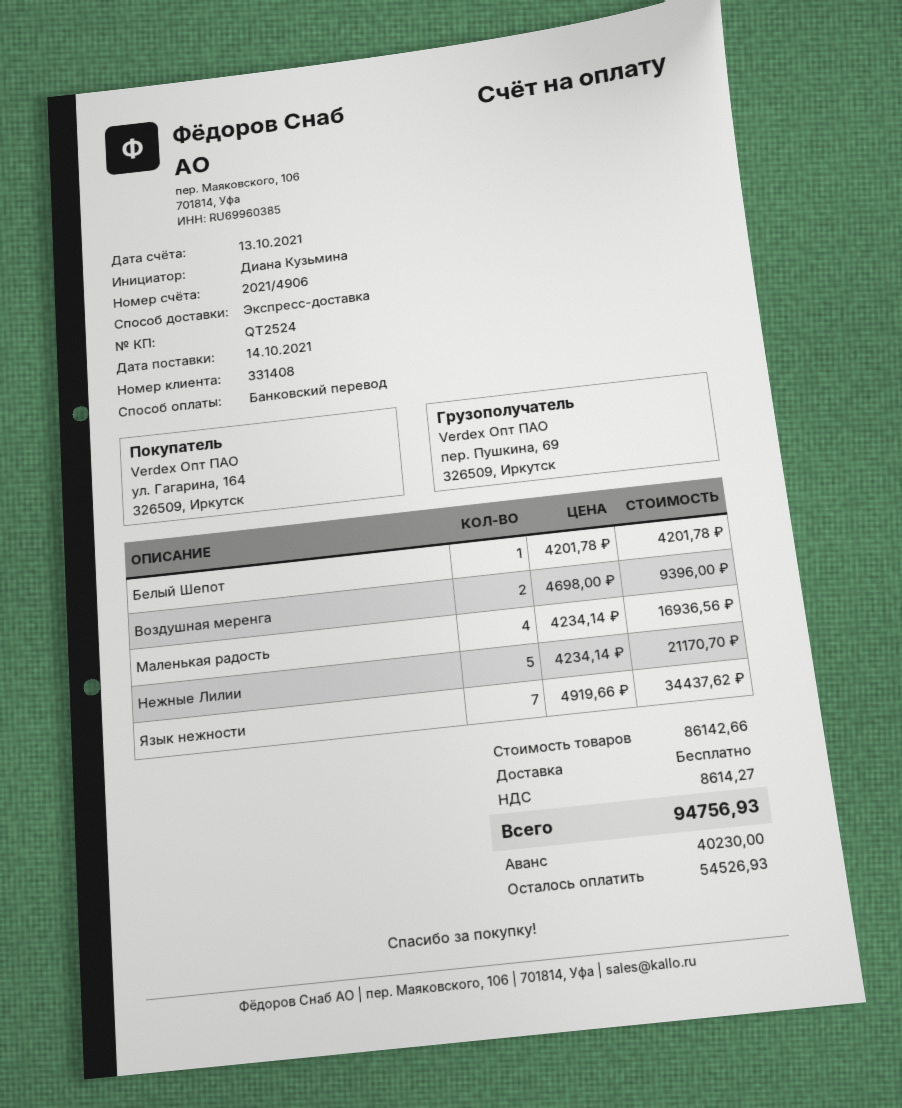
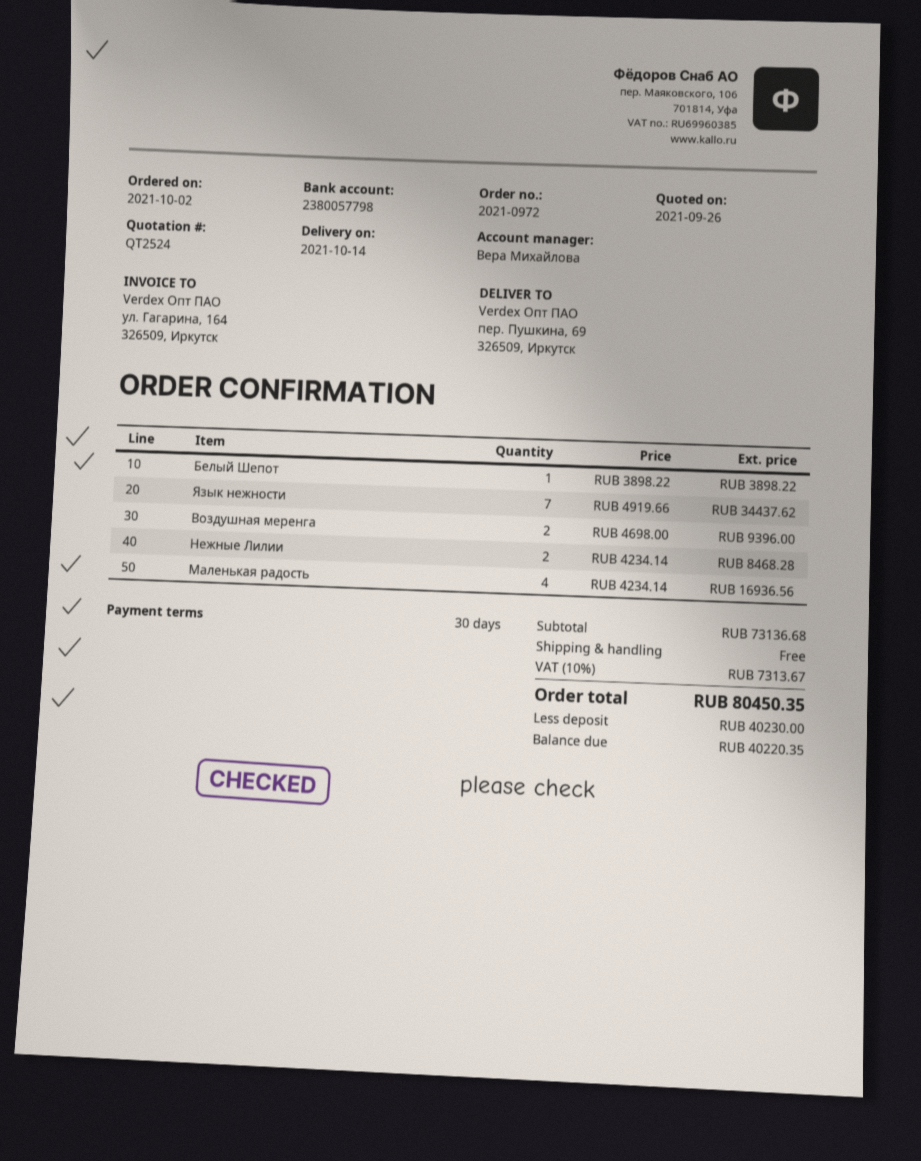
Белый Шепот: 1 x 4201.78 = 4201.78 -> 1 x 3898.22 = 3898.22
Нежные Лилии: 5 x 4234.14 = 21170.70 -> 2 x 4234.14 = 8468.28
subtotal: 86142.66 -> 73136.68
tax: 8614.27 -> 7313.67
total: 94756.93 -> 80450.35
balance: 54526.93 -> 40220.35

